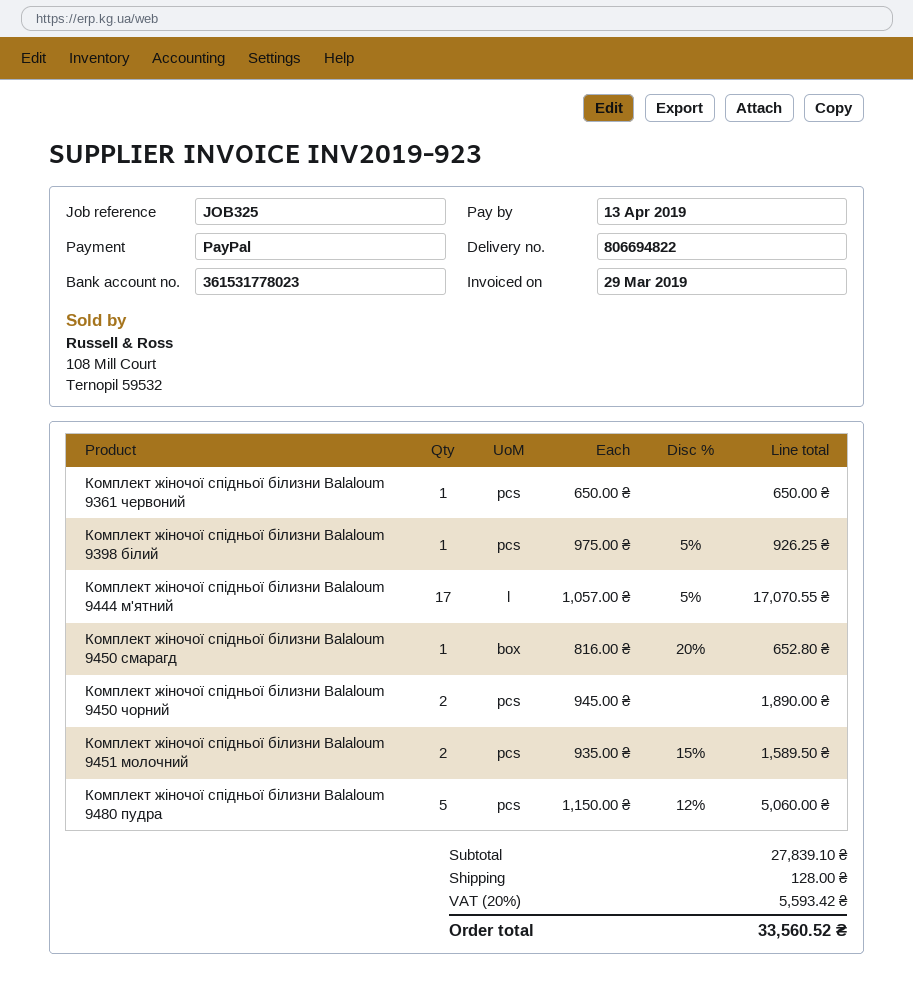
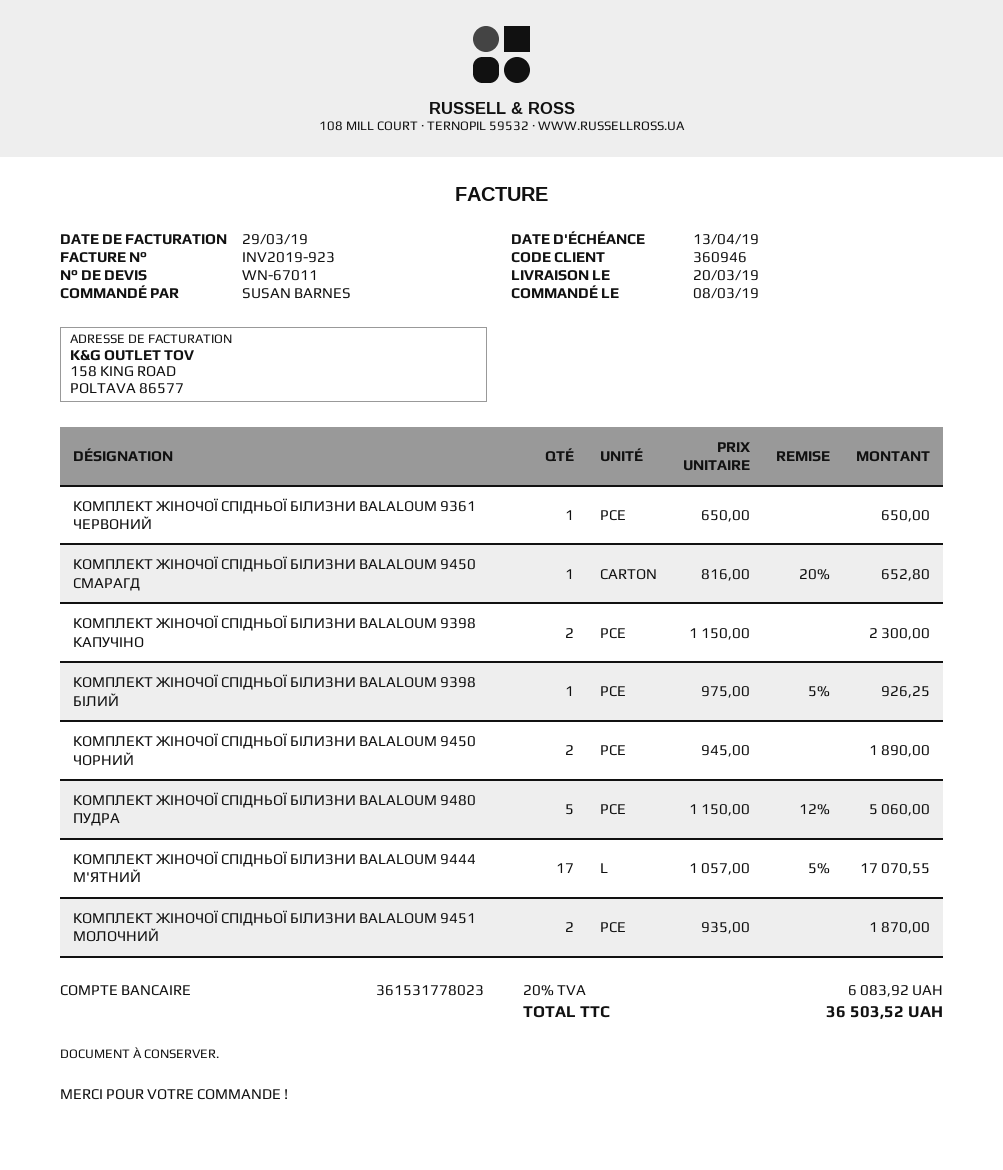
Комплект жіночої спідньої білизни Balaloum 9451 молочний: 2 x 935.00 - 15% = 1589.50 -> 2 x 935.00 = 1870.00
КОМПЛЕКТ ЖІНОЧОЇ СПІДНЬОЇ БІЛИЗНИ BALALOUM 9398 КАПУЧІНО: none -> 2 x 1150.00 = 2300.00
shipping: 128.00 -> none
tax: 20% = 5593.42 -> 20% = 6083.92
total: 33560.52 -> 36503.52

